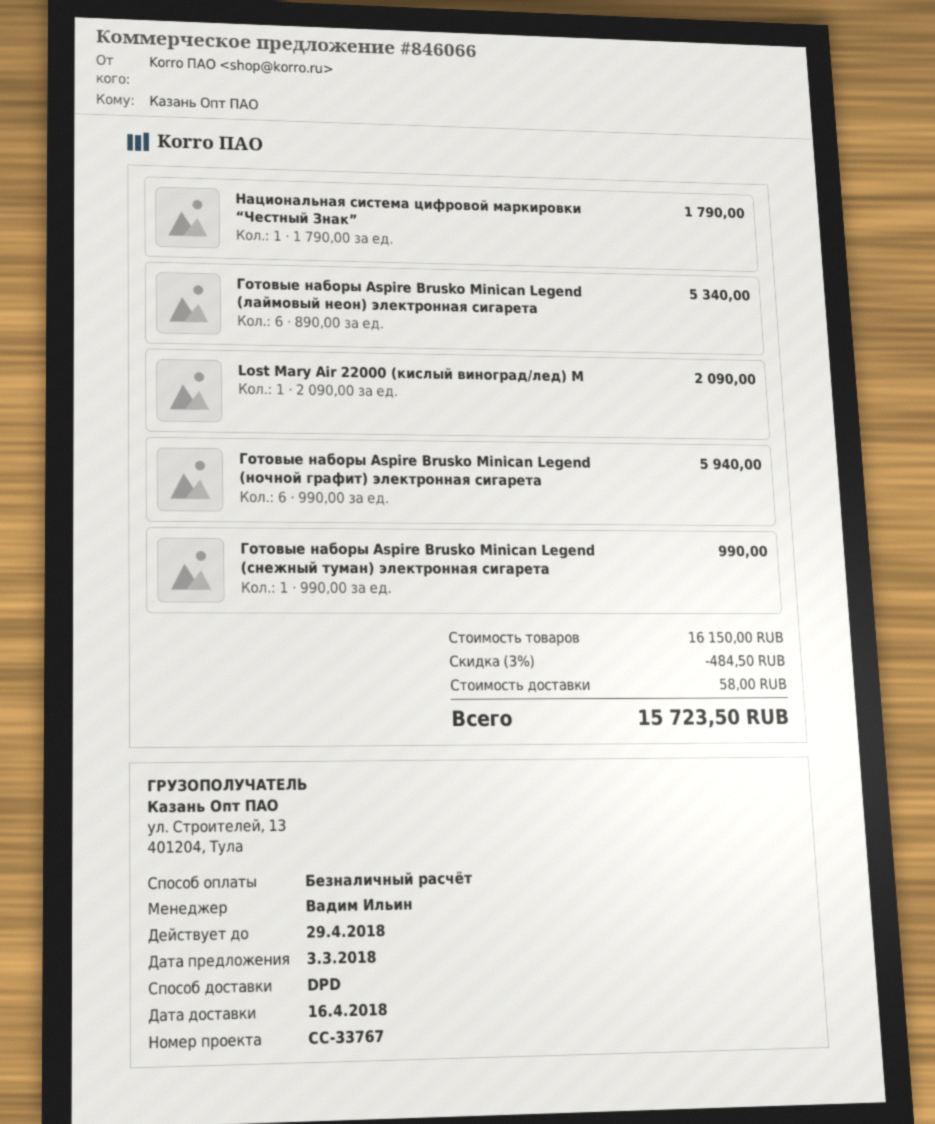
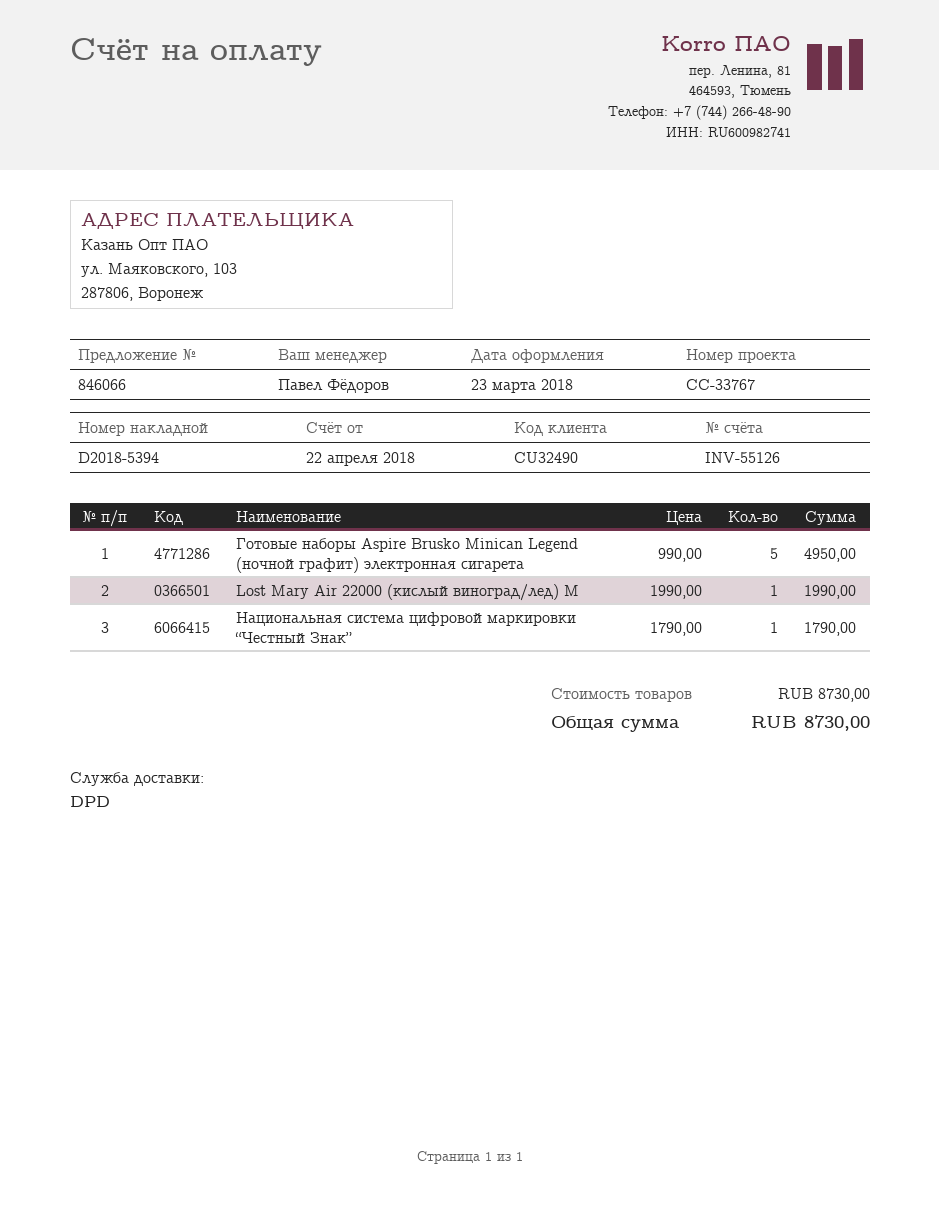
sales rep: Вадим Ильин -> Павел Фёдоров
Готовые наборы Aspire Brusko Minican Legend (лаймовый неон) электронная сигарета: 6 x 890.00 = 5340.00 -> none
Lost Mary Air 22000 (кислый виноград/лед) M: 1 x 2090.00 = 2090.00 -> 1 x 1990.00 = 1990.00
Готовые наборы Aspire Brusko Minican Legend (ночной графит) электронная сигарета: 6 x 990.00 = 5940.00 -> 5 x 990.00 = 4950.00
Готовые наборы Aspire Brusko Minican Legend (снежный туман) электронная сигарета: 1 x 990.00 = 990.00 -> none
subtotal: 16150.00 -> 8730.00
discount: 3% = 484.50 -> none
shipping: 58.00 -> none
total: 15723.50 -> 8730.00

